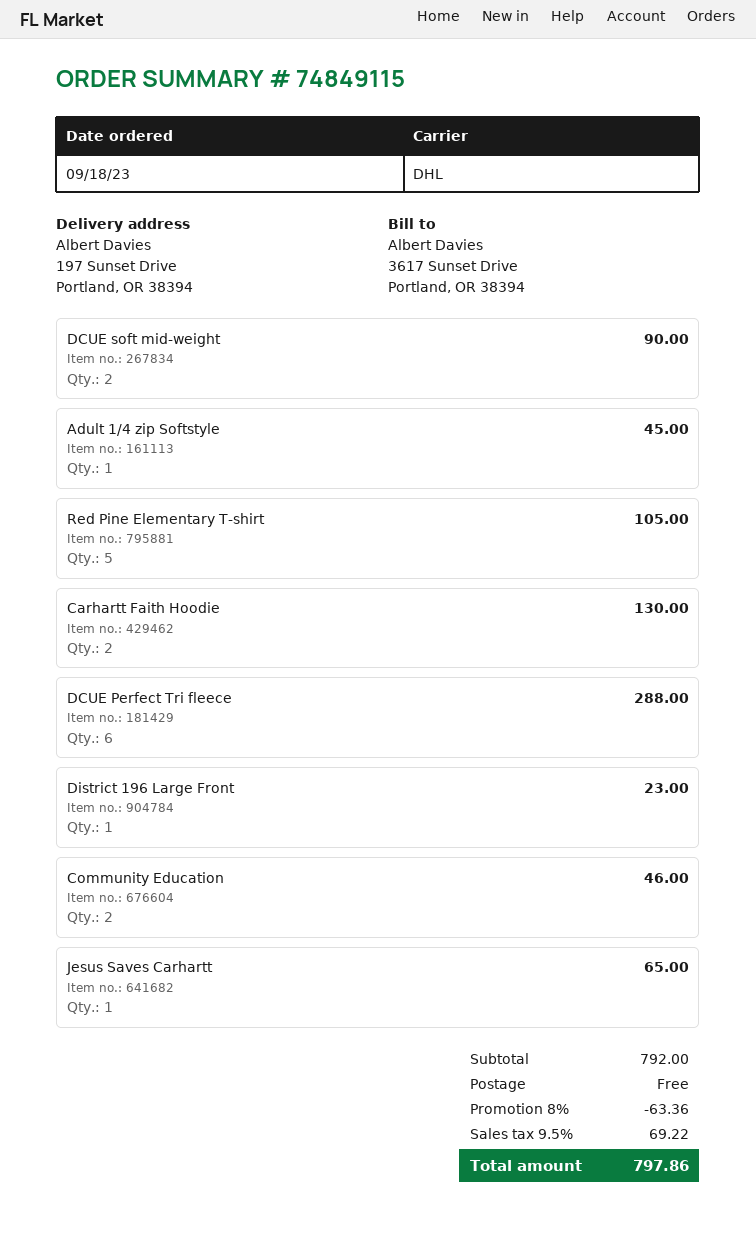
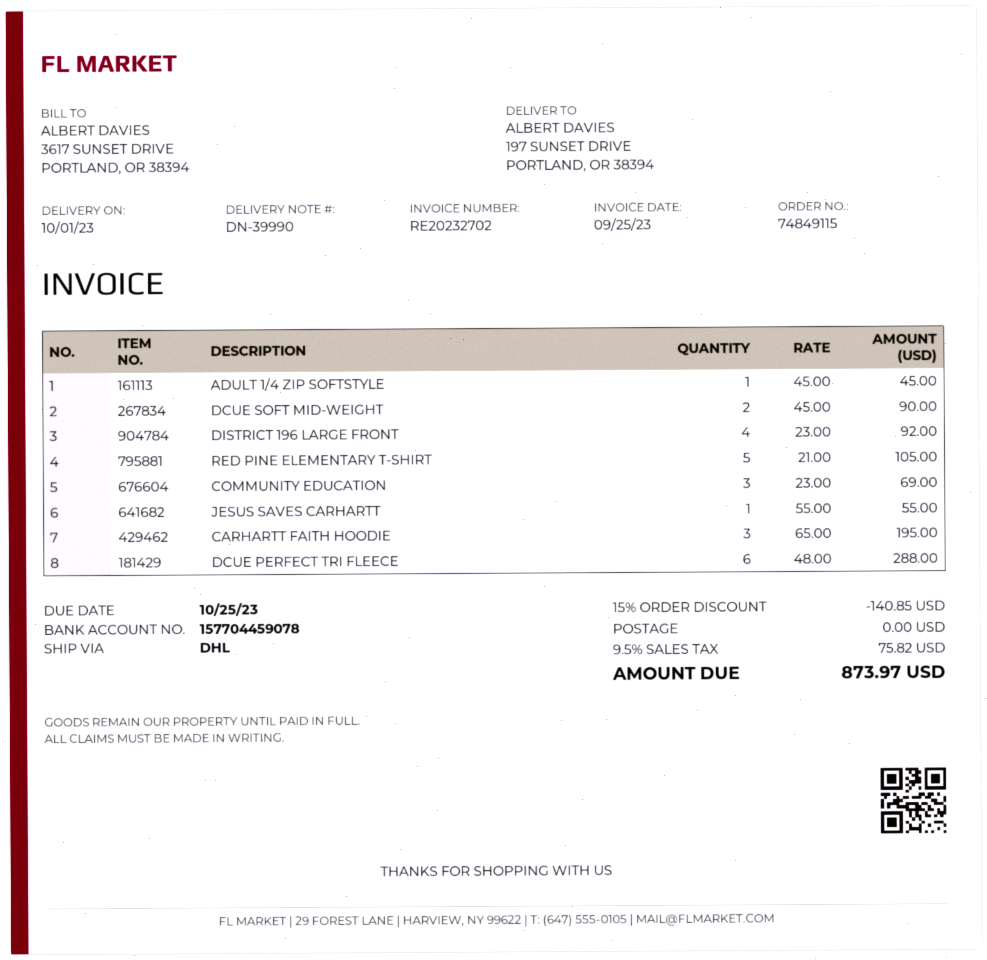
Carhartt Faith Hoodie: 2 for 130.00 -> 3 for 195.00
District 196 Large Front: 1 for 23.00 -> 4 for 92.00
Community Education: 2 for 46.00 -> 3 for 69.00
Jesus Saves Carhartt: 1 for 65.00 -> 1 for 55.00
discount: 8% = 63.36 -> 15% = 140.85
tax: 9.5% = 69.22 -> 9.5% = 75.82
total: 797.86 -> 873.97

